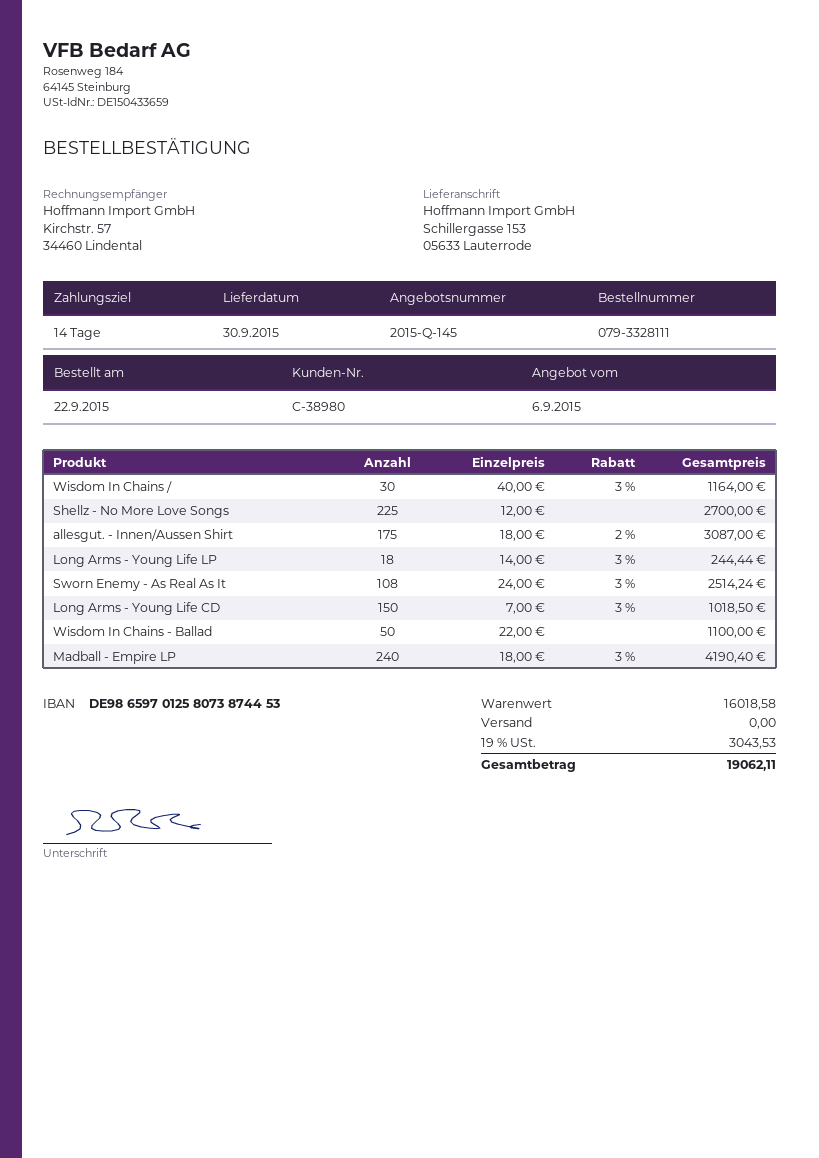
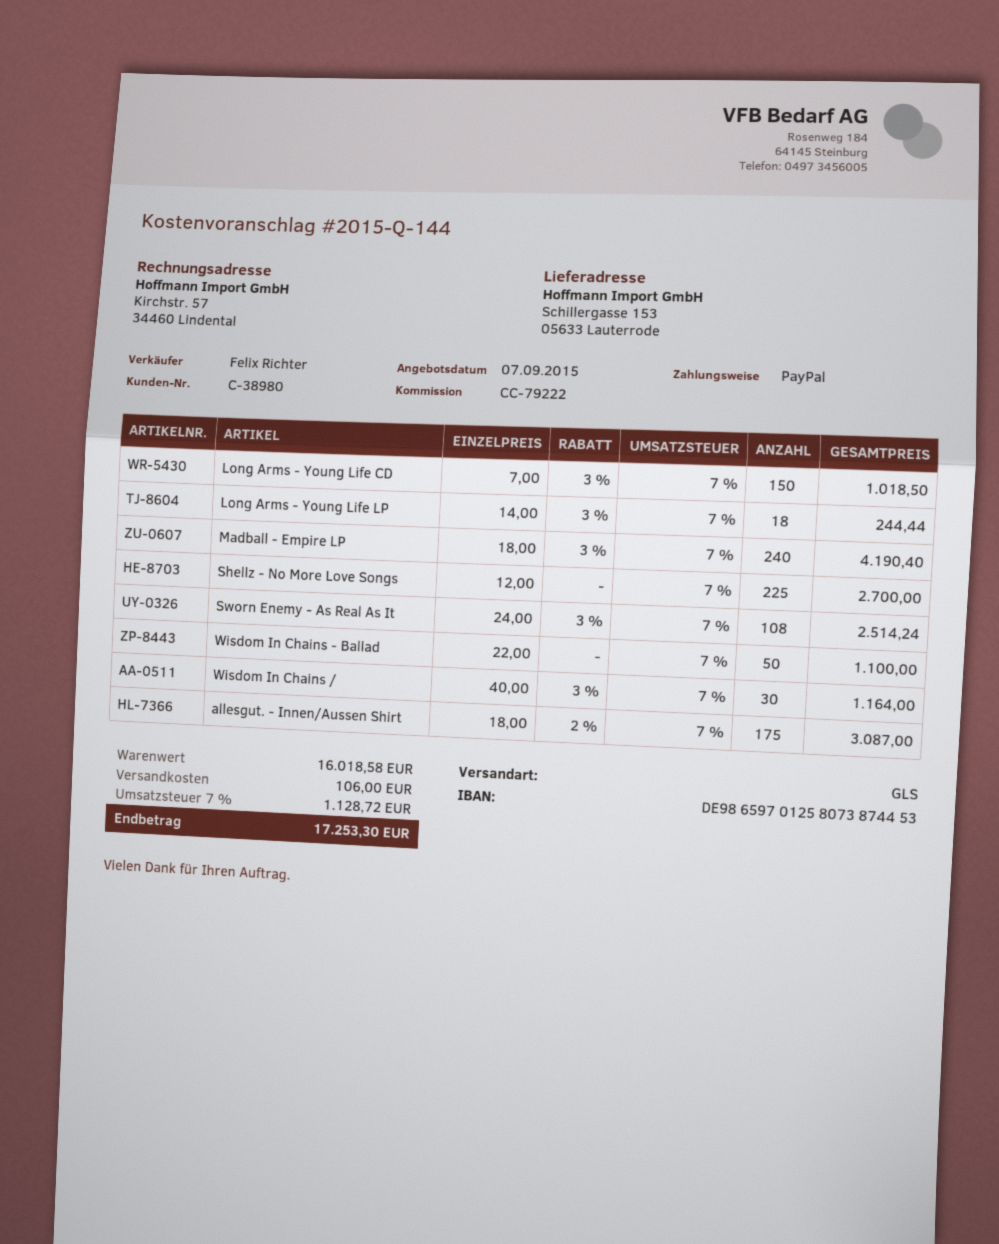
quote number: 2015-Q-145 -> 2015-Q-144
quote date: 2015-09-06 -> 2015-09-07
shipping: 0.00 -> 106.00
tax: 19% = 3043.53 -> 7% = 1128.72
total: 19062.11 -> 17253.30

